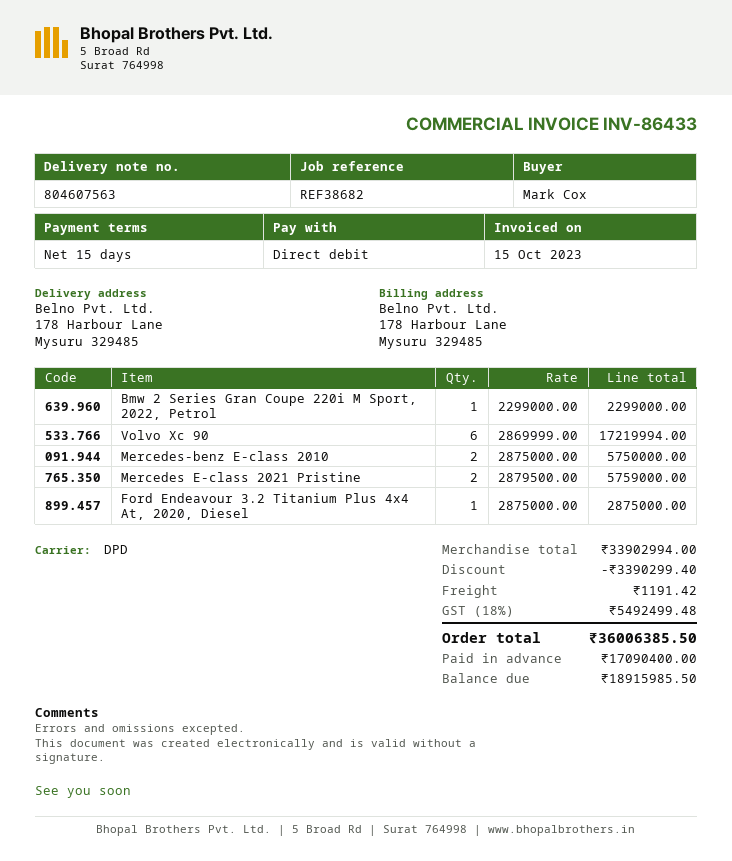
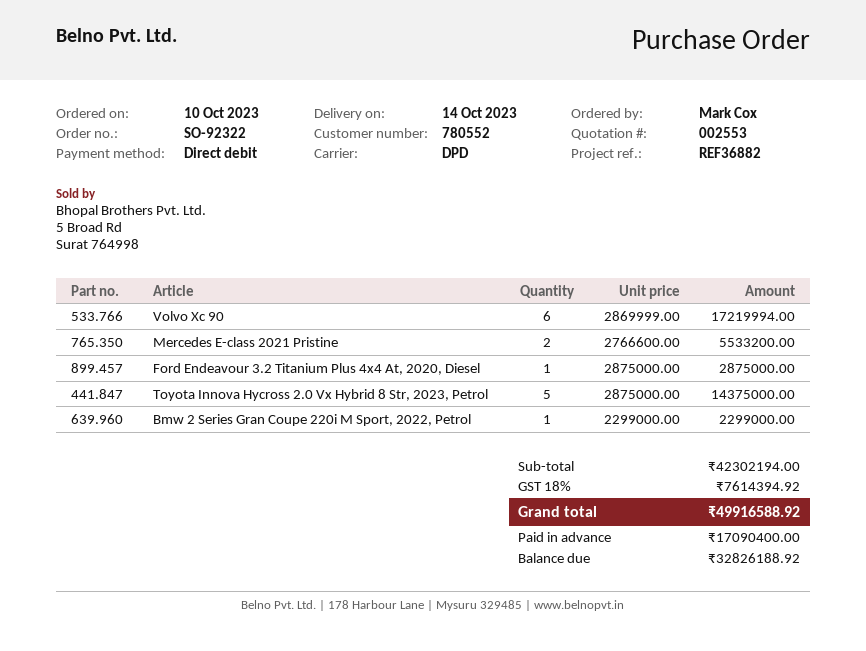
reference: REF38682 -> REF36882
Mercedes-benz E-class 2010: 2 x 2875000.00 = 5750000.00 -> none
Mercedes E-class 2021 Pristine: 2 x 2879500.00 = 5759000.00 -> 2 x 2766600.00 = 5533200.00
Toyota Innova Hycross 2.0 Vx Hybrid 8 Str, 2023, Petrol: none -> 5 x 2875000.00 = 14375000.00
subtotal: 33902994.00 -> 42302194.00
discount: 3390299.40 -> none
shipping: 1191.42 -> none
tax: 18% = 5492499.48 -> 18% = 7614394.92
total: 36006385.50 -> 49916588.92
balance: 18915985.50 -> 32826188.92

